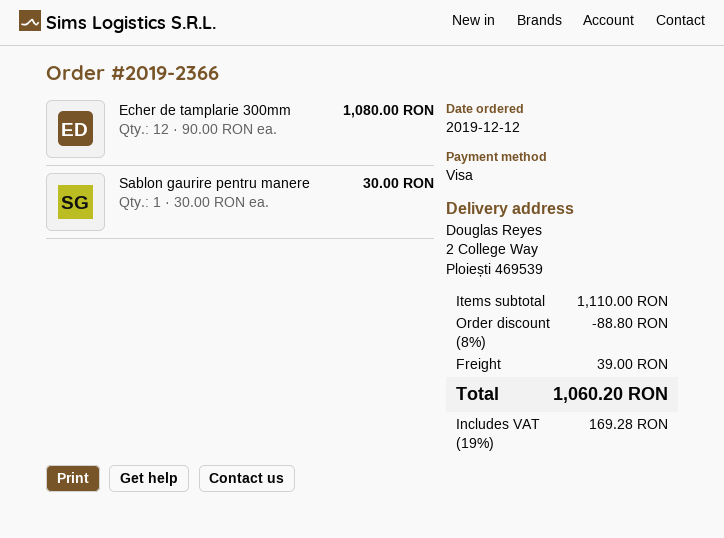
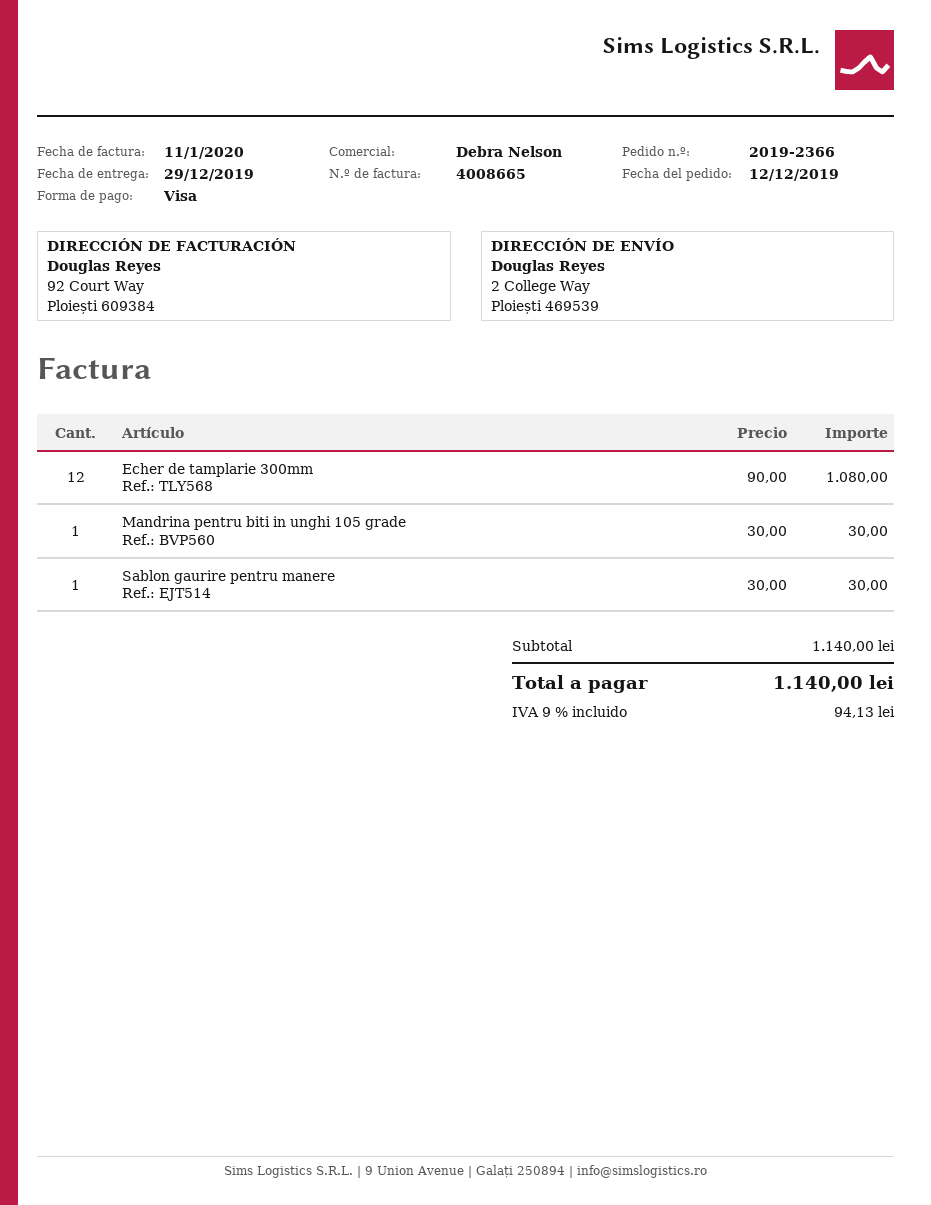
Mandrina pentru biti in unghi 105 grade: none -> 1 x 30.00 = 30.00
subtotal: 1110.00 -> 1140.00
discount: 8% = 88.80 -> none
shipping: 39.00 -> none
tax: 19% = 169.28 -> 9% = 94.13
total: 1060.20 -> 1140.00

